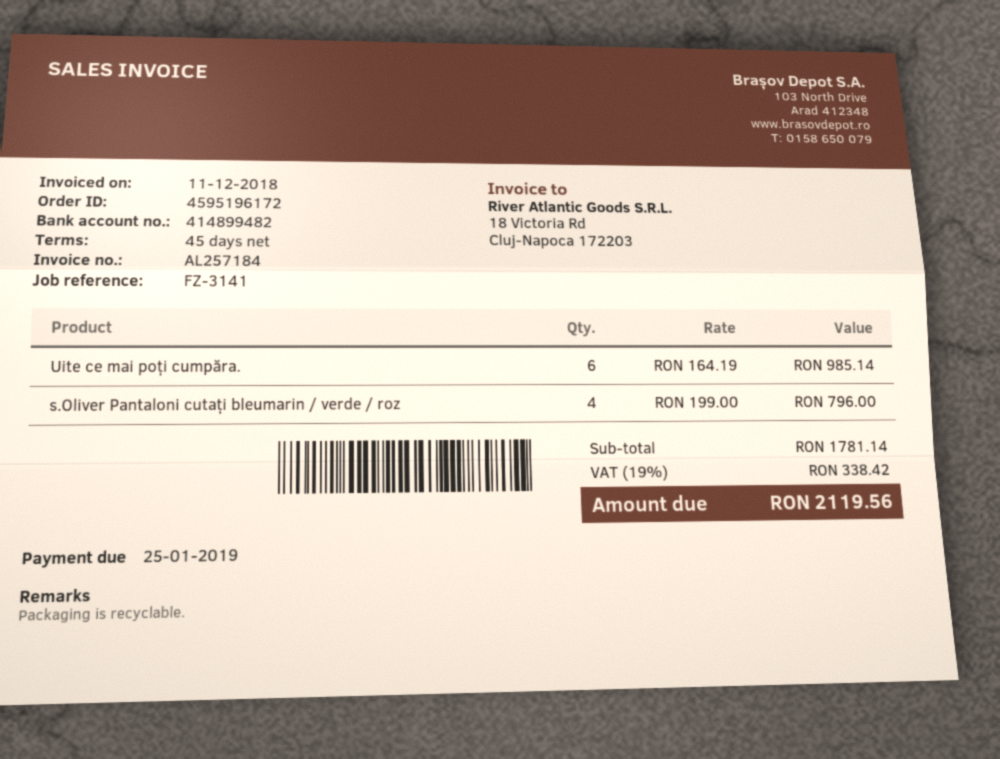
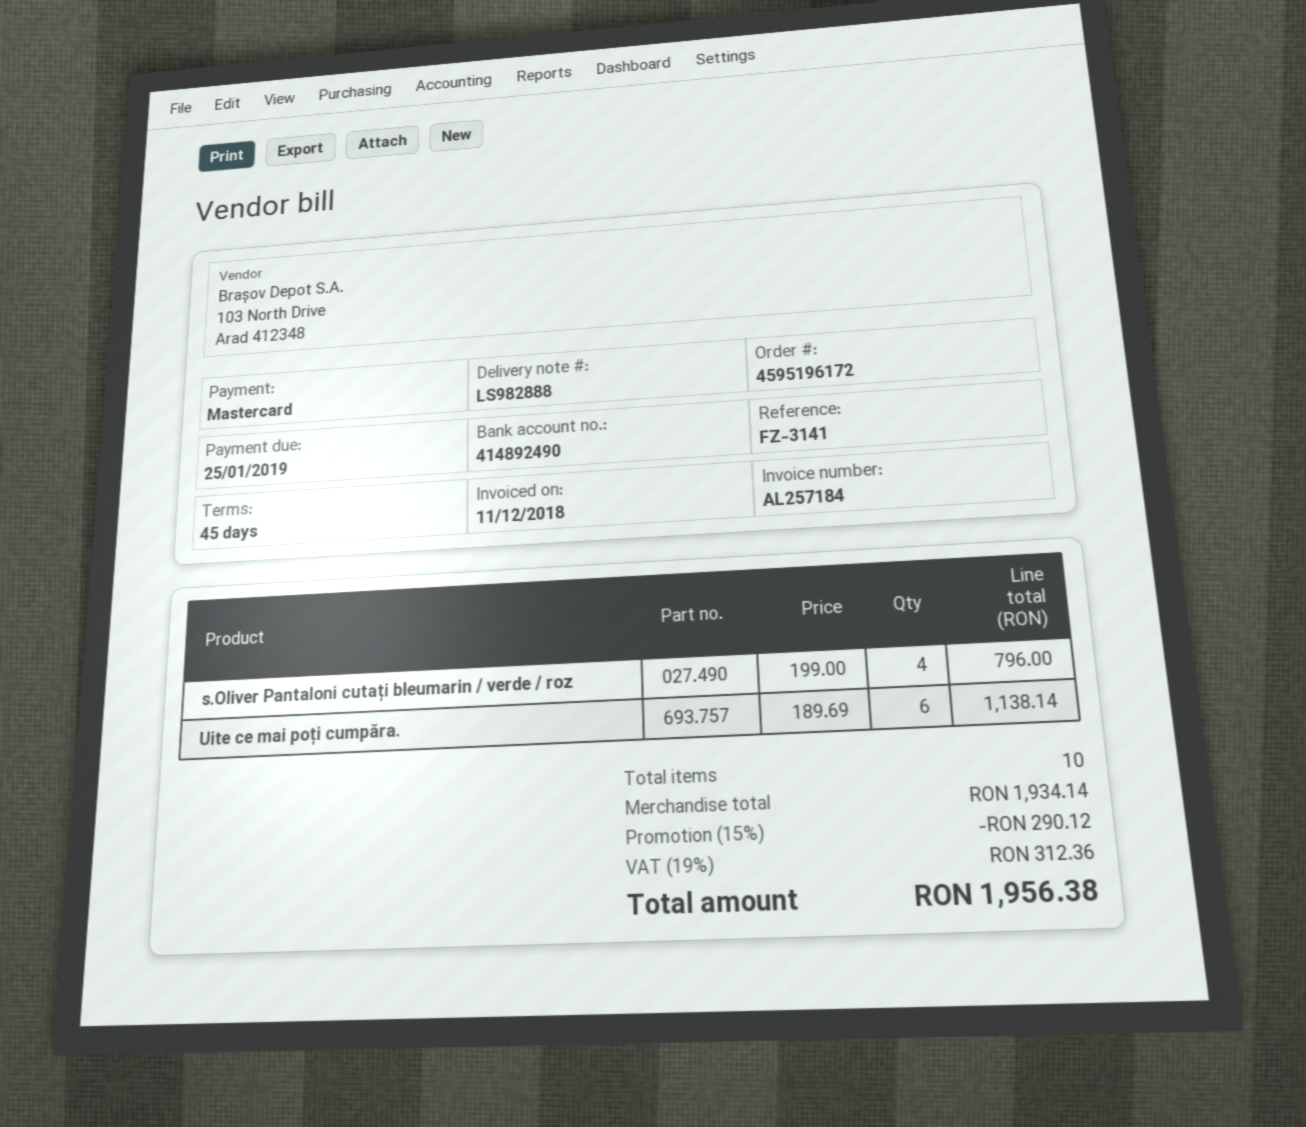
bank account: 414899482 -> 414892490
Uite ce mai poți cumpăra.: 6 x 164.19 = 985.14 -> 6 x 189.69 = 1138.14
subtotal: 1781.14 -> 1934.14
discount: none -> 15% = 290.12
tax: 19% = 338.42 -> 19% = 312.36
total: 2119.56 -> 1956.38

